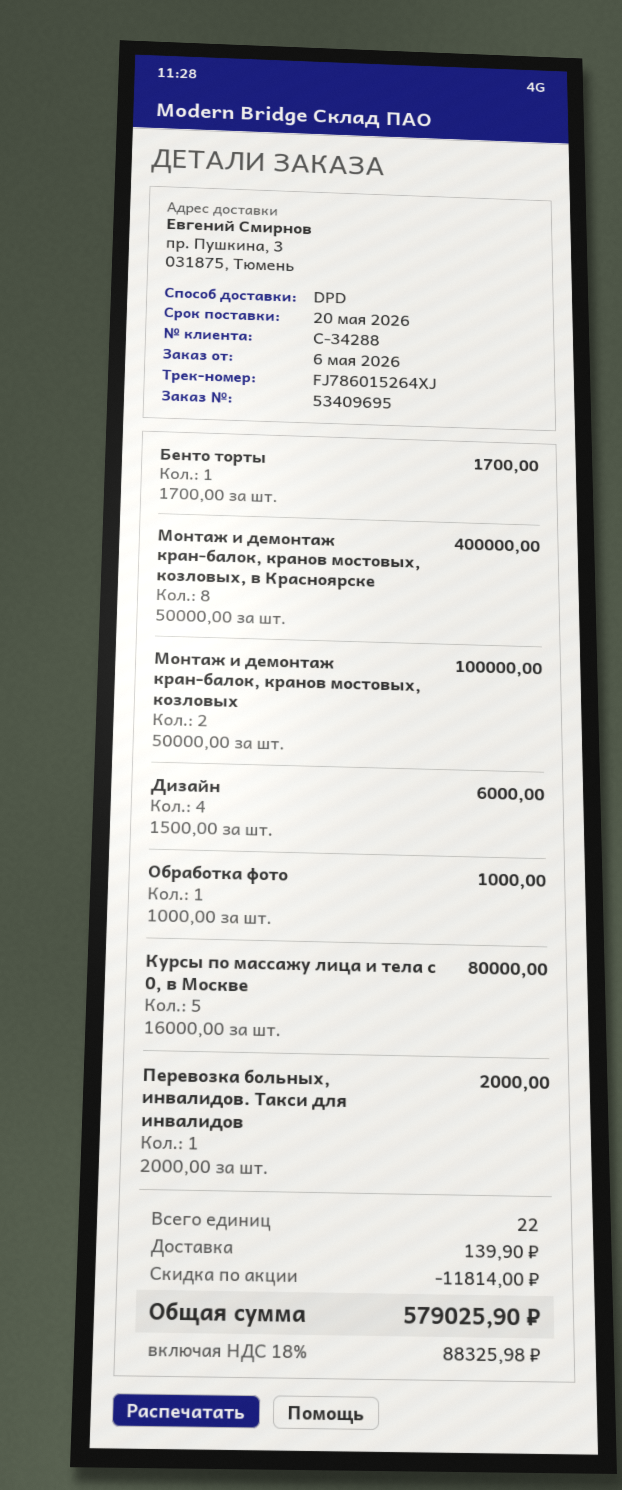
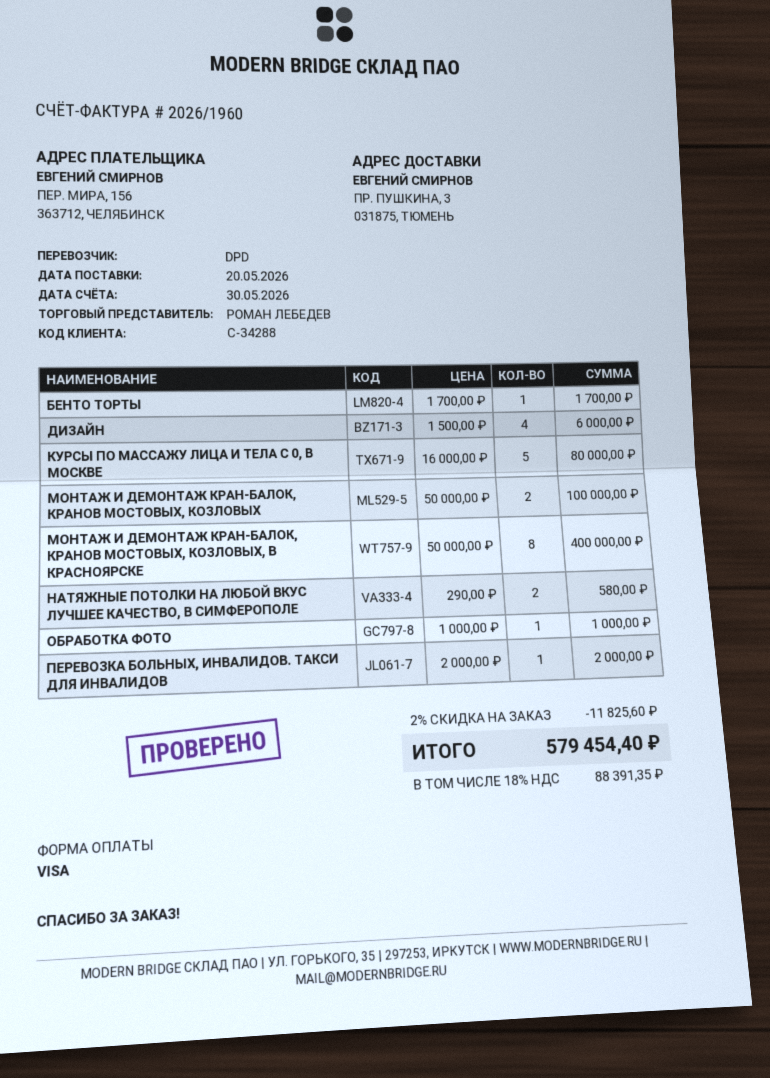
НАТЯЖНЫЕ ПОТОЛКИ НА ЛЮБОЙ ВКУС ЛУЧШЕЕ КАЧЕСТВО, В СИМФЕРОПОЛЕ: none -> 2 x 290.00 = 580.00
discount: 11814.00 -> 11825.60
shipping: 139.90 -> none
tax: 18% = 88325.98 -> 18% = 88391.35
total: 579025.90 -> 579454.40

